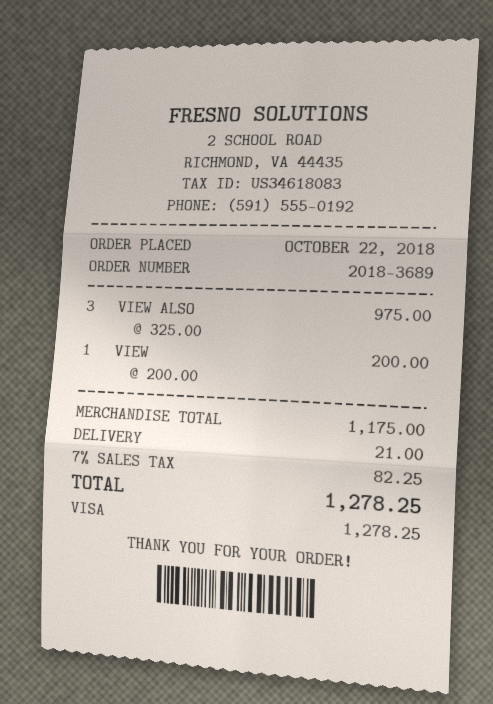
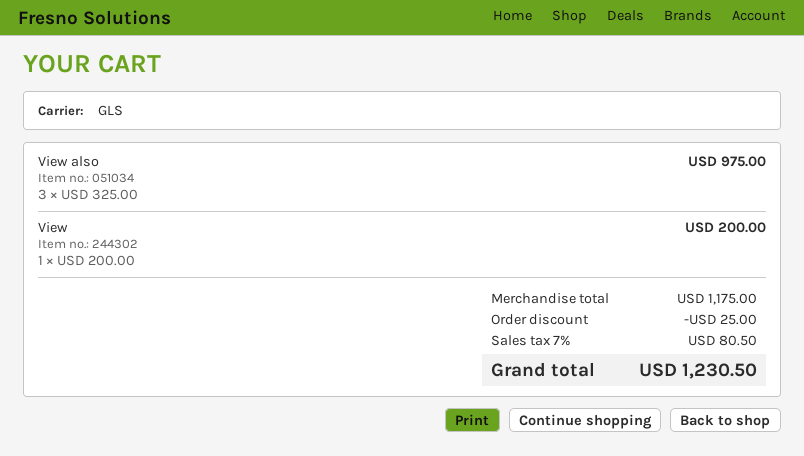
discount: none -> 25.00
shipping: 21.00 -> none
tax: 7% = 82.25 -> 7% = 80.50
total: 1278.25 -> 1230.50

